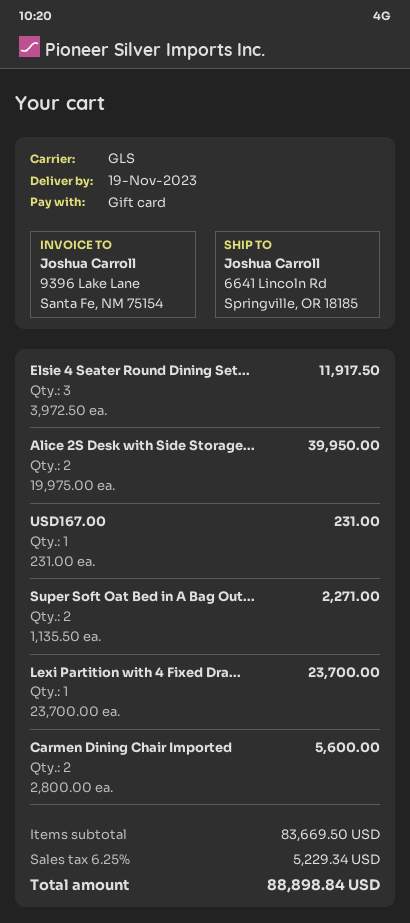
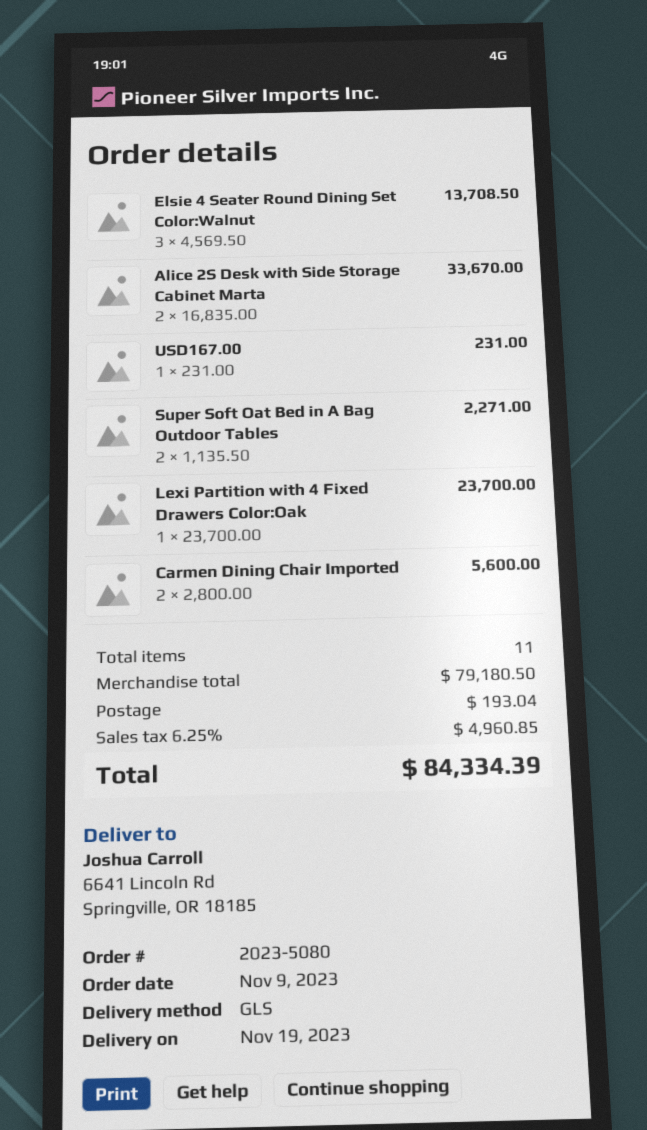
Elsie 4 Seater Round Dining Set...: 3 x 3972.50 = 11917.50 -> 3 x 4569.50 = 13708.50
Alice 2S Desk with Side Storage...: 2 x 19975.00 = 39950.00 -> 2 x 16835.00 = 33670.00
subtotal: 83669.50 -> 79180.50
shipping: none -> 193.04
tax: 6.25% = 5229.34 -> 6.25% = 4960.85
total: 88898.84 -> 84334.39

